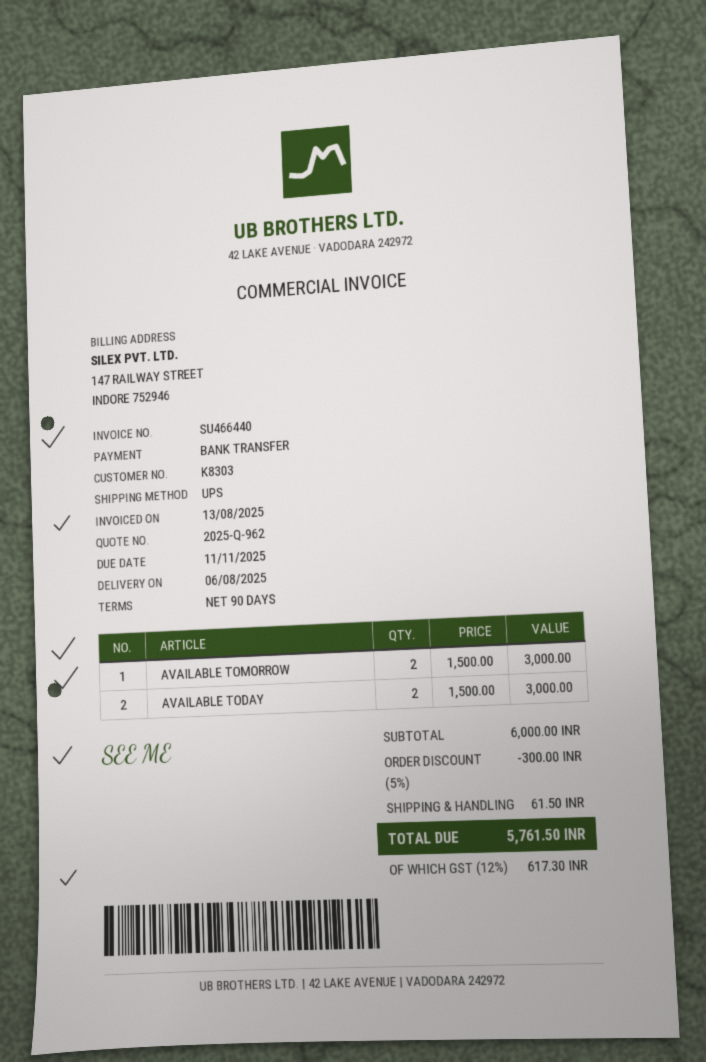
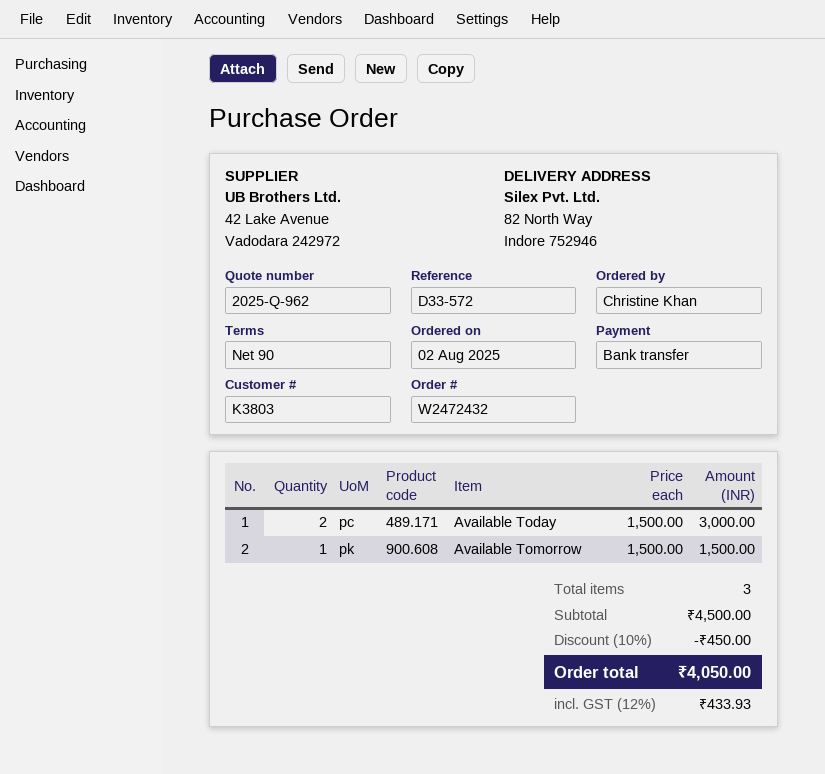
customer number: K8303 -> K3803
AVAILABLE TOMORROW: 2 x 1500.00 = 3000.00 -> 1 x 1500.00 = 1500.00
subtotal: 6000.00 -> 4500.00
discount: 5% = 300.00 -> 10% = 450.00
shipping: 61.50 -> none
tax: 12% = 617.30 -> 12% = 433.93
total: 5761.50 -> 4050.00

